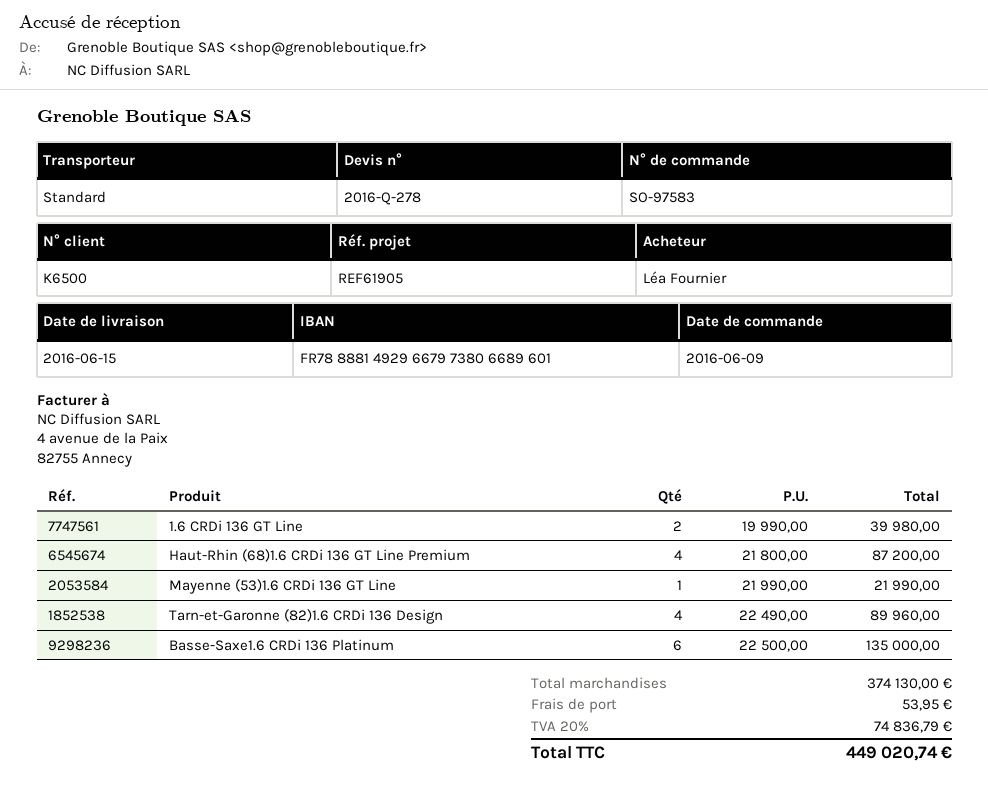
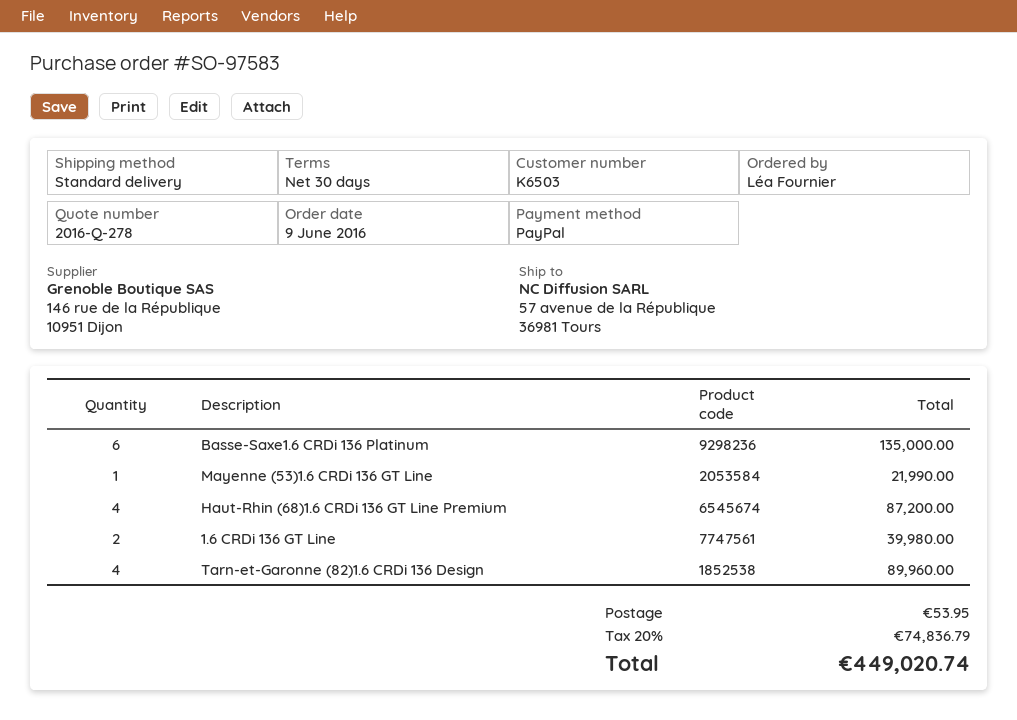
customer number: K6500 -> K6503

